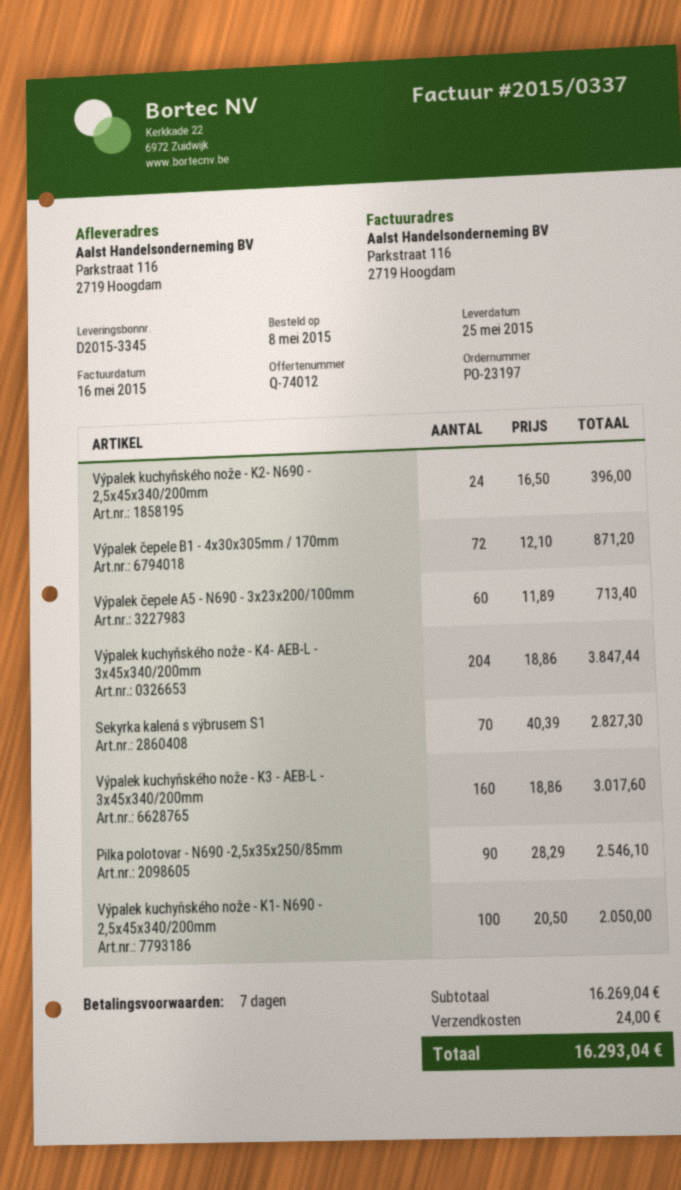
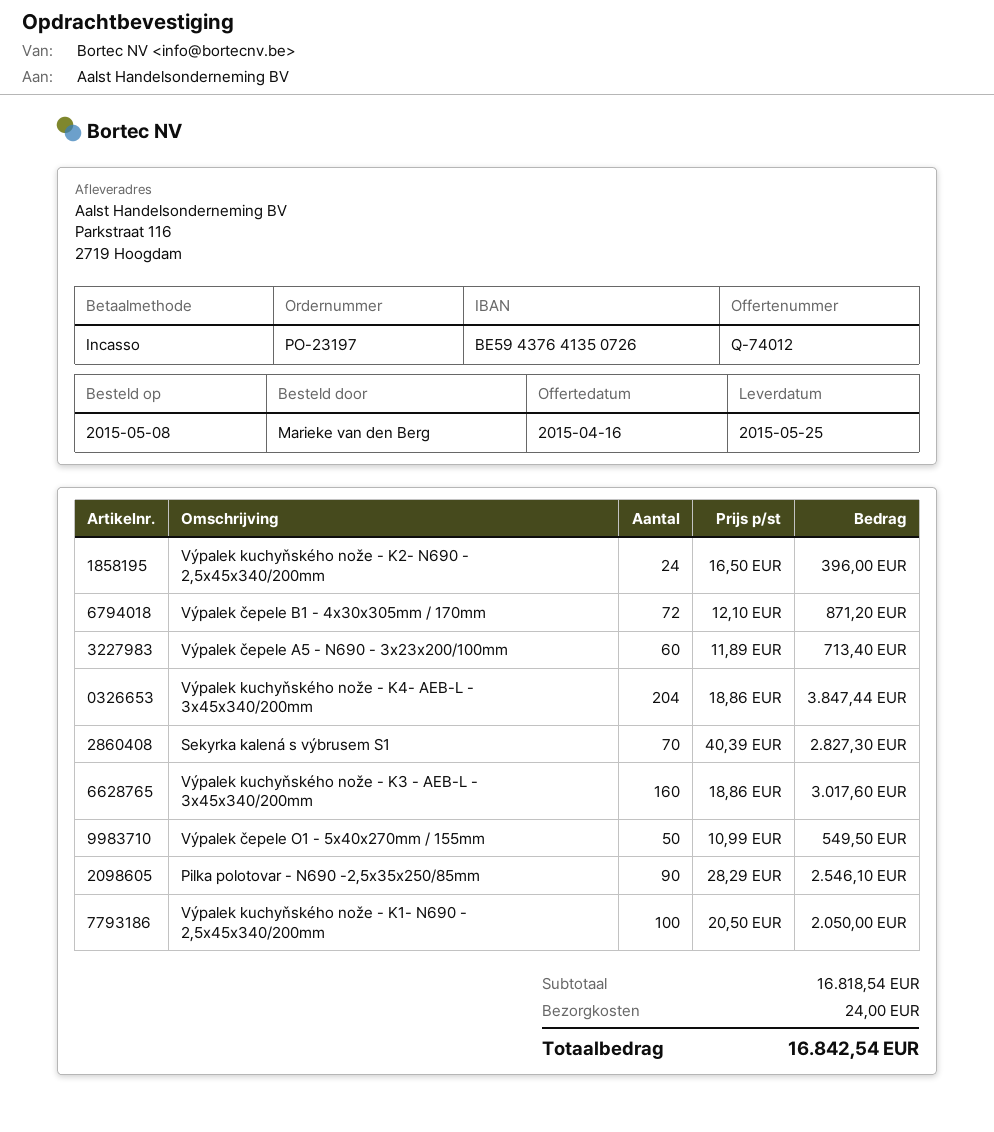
Výpalek čepele O1 - 5x40x270mm / 155mm: none -> 50 x 10.99 = 549.50
subtotal: 16269.04 -> 16818.54
total: 16293.04 -> 16842.54

